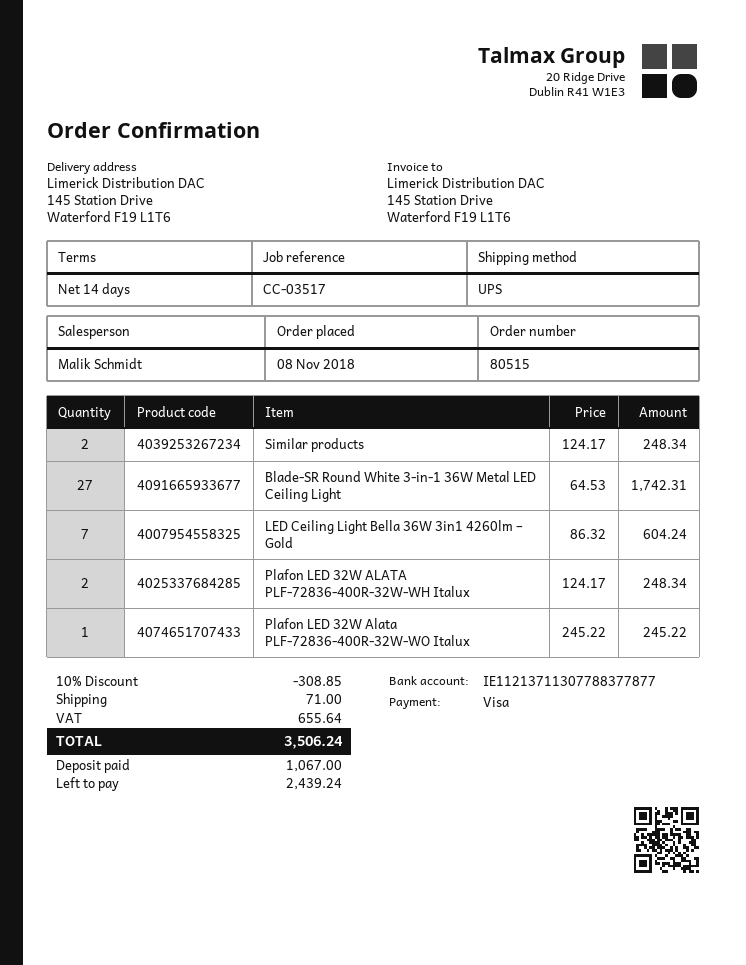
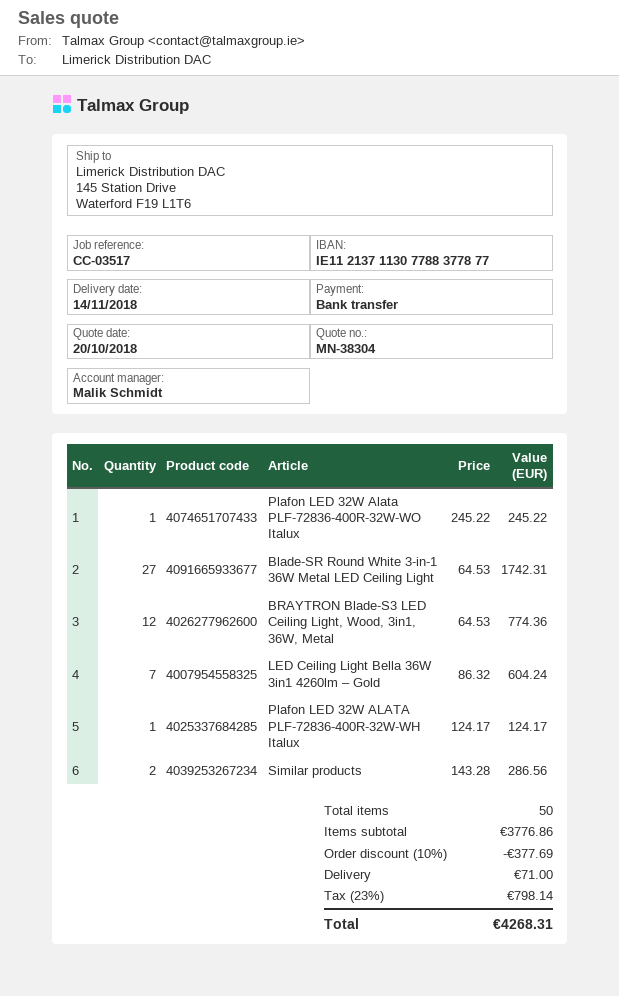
payment method: Visa -> bank transfer
Similar products: 2 x 124.17 = 248.34 -> 2 x 143.28 = 286.56
Plafon LED 32W ALATA PLF-72836-400R-32W-WH Italux: 2 x 124.17 = 248.34 -> 1 x 124.17 = 124.17
BRAYTRON Blade-S3 LED Ceiling Light, Wood, 3in1, 36W, Metal: none -> 12 x 64.53 = 774.36
discount: 10% = 308.85 -> 10% = 377.69
tax: 655.64 -> 798.14
total: 3506.24 -> 4268.31

